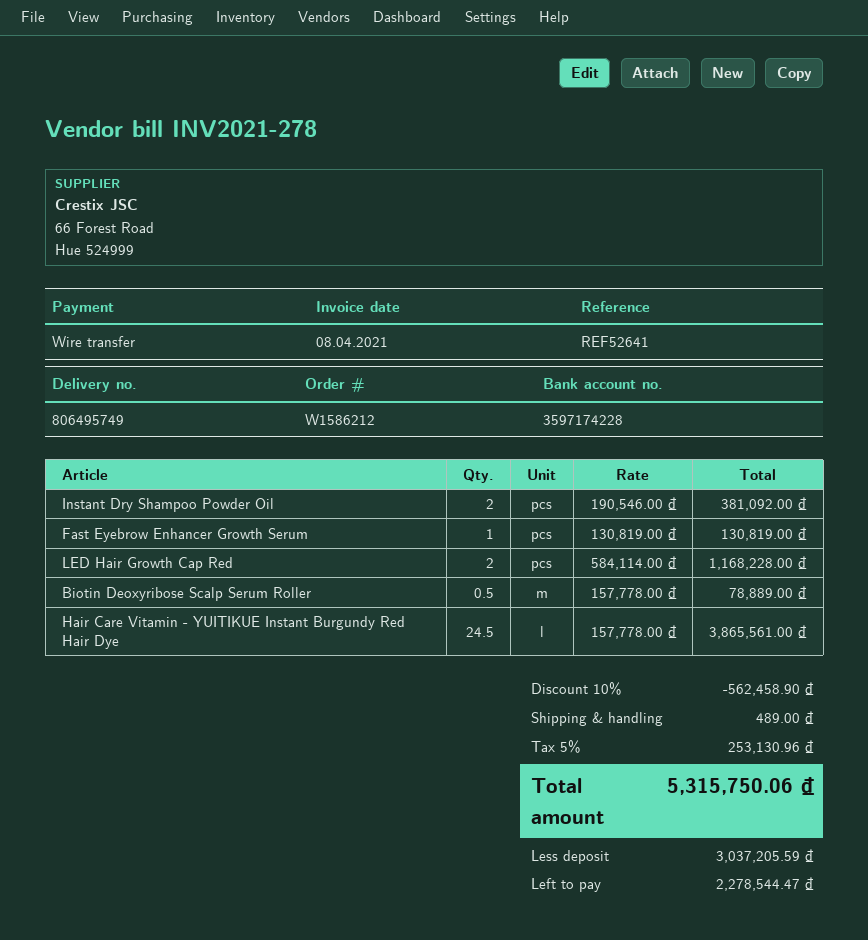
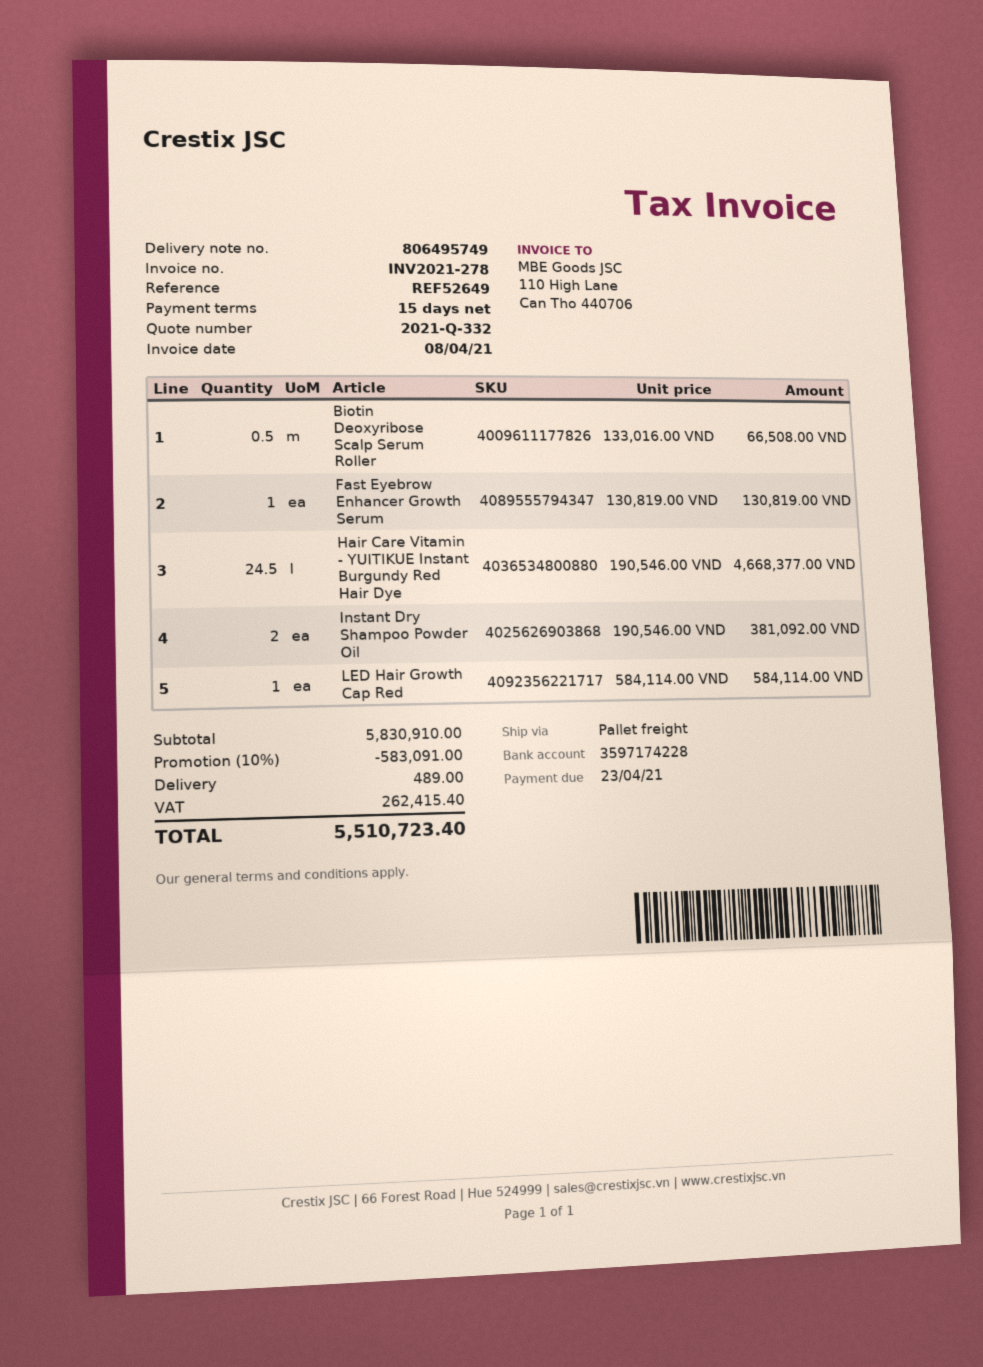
reference: REF52641 -> REF52649
LED Hair Growth Cap Red: 2 x 584114.00 = 1168228.00 -> 1 x 584114.00 = 584114.00
Biotin Deoxyribose Scalp Serum Roller: 0.5 x 157778.00 = 78889.00 -> 0.5 x 133016.00 = 66508.00
Hair Care Vitamin - YUITIKUE Instant Burgundy Red Hair Dye: 24.5 x 157778.00 = 3865561.00 -> 24.5 x 190546.00 = 4668377.00
discount: 10% = 562458.90 -> 10% = 583091.00
tax: 253130.96 -> 262415.40
total: 5315750.06 -> 5510723.40

